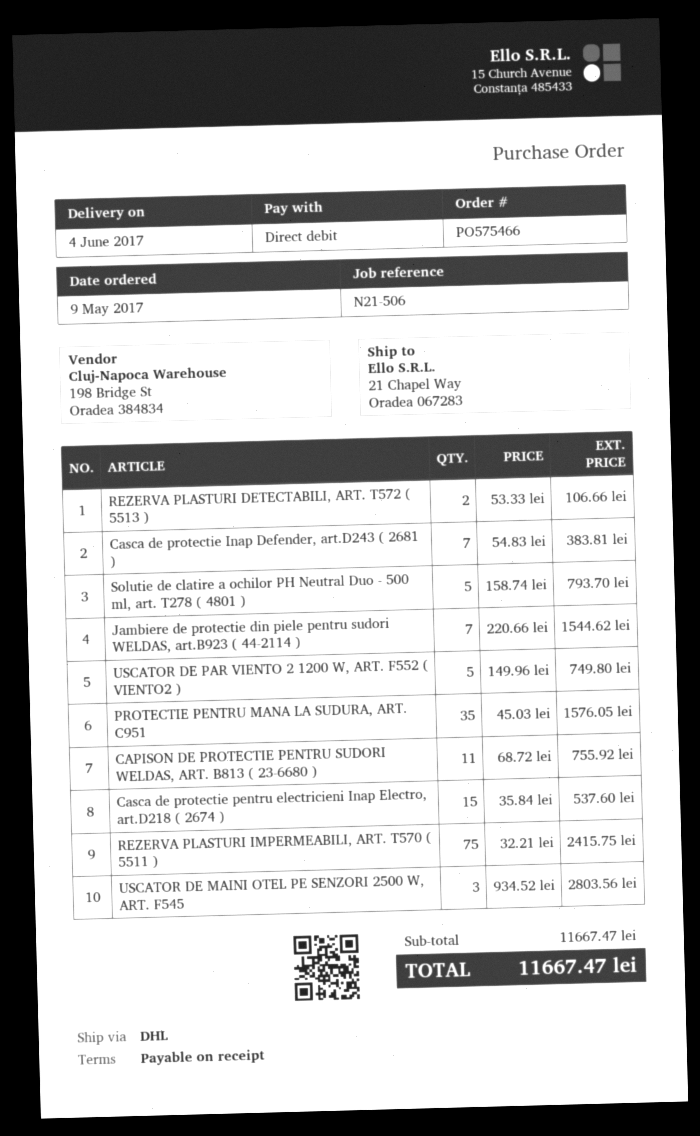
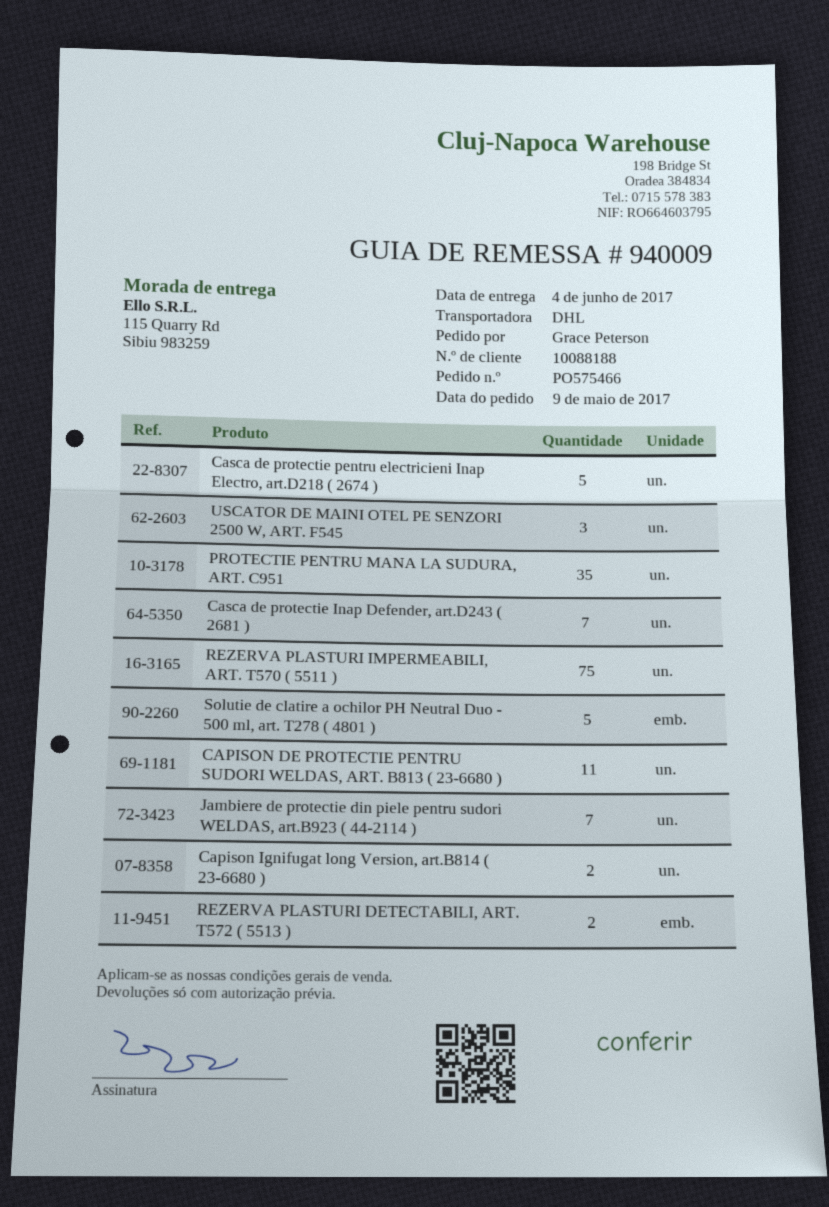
ship to: 21 Chapel Way, Oradea 067283 -> 115 Quarry Rd, Sibiu 983259
USCATOR DE PAR VIENTO 2 1200 W, ART. F552 ( VIENTO2 ): 5 -> none
Casca de protectie pentru electricieni Inap Electro, art.D218 ( 2674 ): 15 -> 5
Capison Ignifugat long Version, art.B814 ( 23-6680 ): none -> 2

